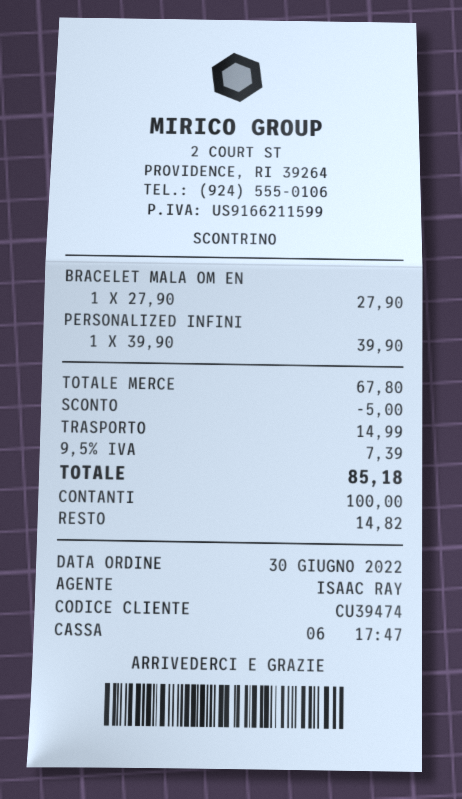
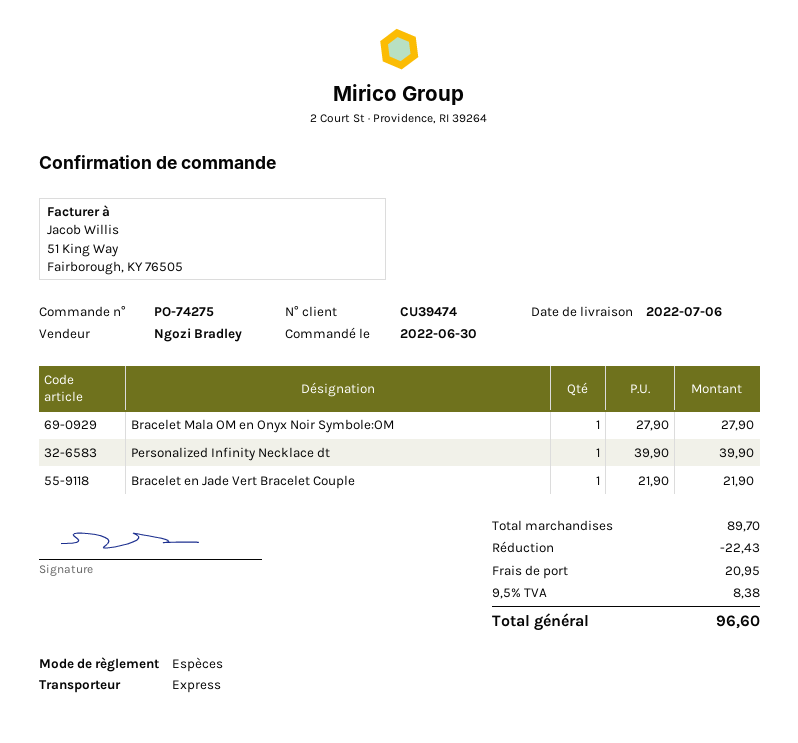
sales rep: ISAAC RAY -> Ngozi Bradley
Bracelet en Jade Vert Bracelet Couple: none -> 1 x 21.90 = 21.90
subtotal: 67.80 -> 89.70
discount: 5.00 -> 22.43
shipping: 14.99 -> 20.95
tax: 9.5% = 7.39 -> 9.5% = 8.38
total: 85.18 -> 96.60

